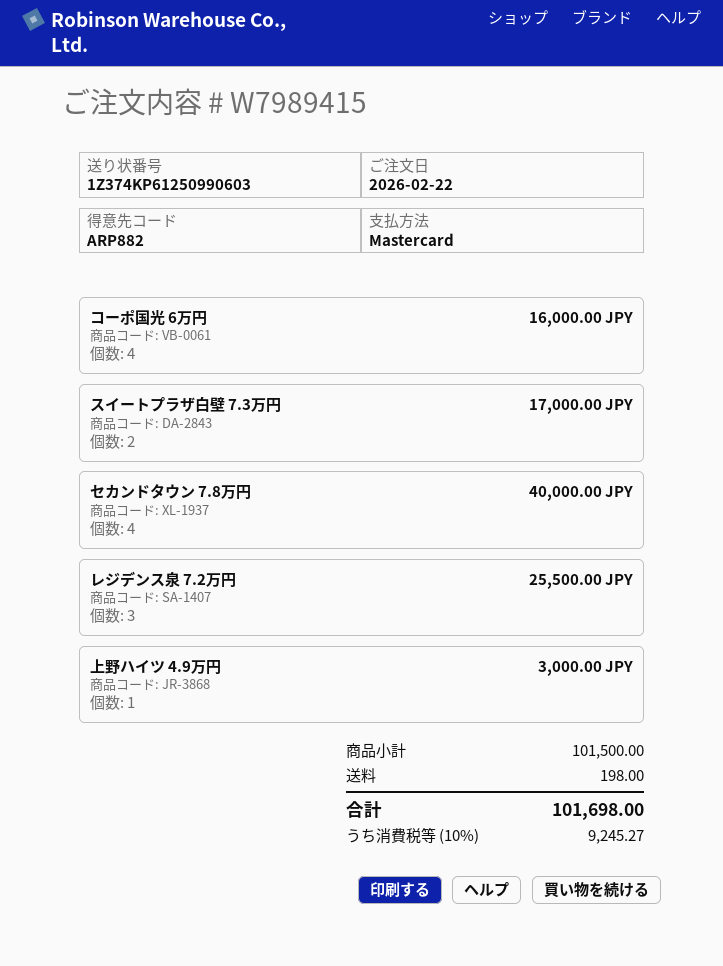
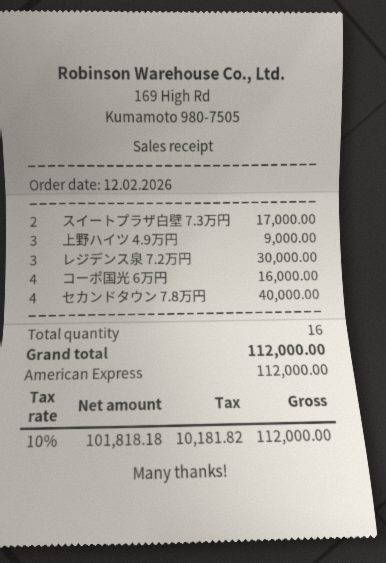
order date: 2026-02-22 -> 2026-02-12
payment method: Mastercard -> American Express
レジデンス泉 7.2万円: 3 for 25500.00 -> 3 for 30000.00
上野ハイツ 4.9万円: 1 for 3000.00 -> 3 for 9000.00
shipping: 198.00 -> none
tax: 10% = 9245.27 -> 10% = 10181.82
total: 101698.00 -> 112000.00

